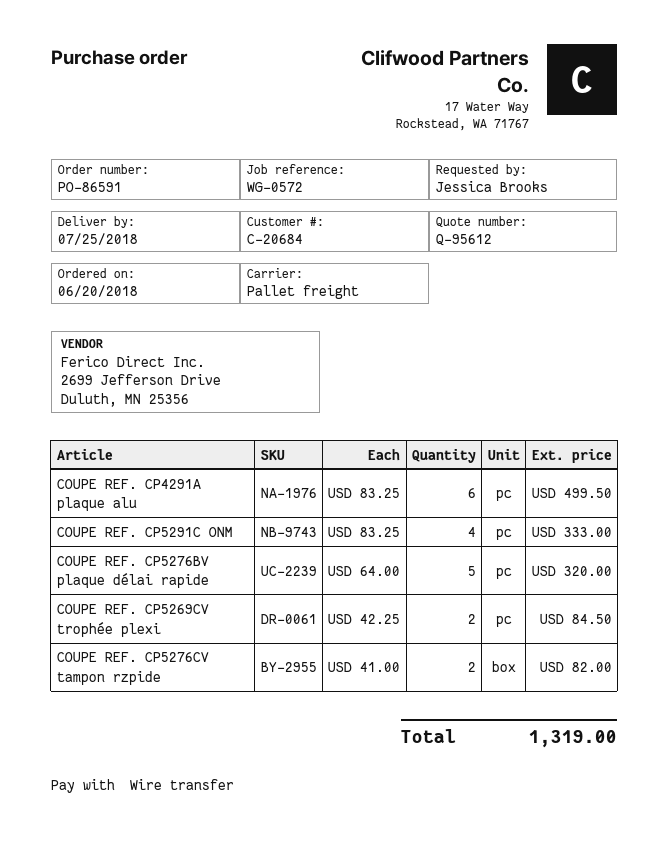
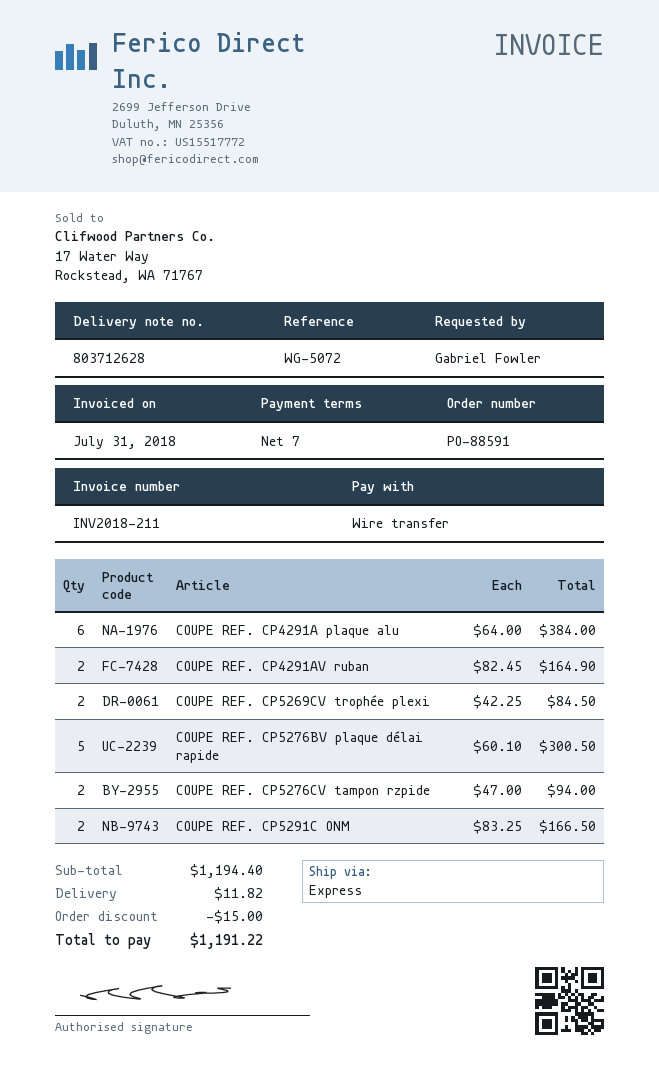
order number: PO-86591 -> PO-88591
reference: WG-0572 -> WG-5072
ordered by: Jessica Brooks -> Gabriel Fowler
shipping method: pallet freight -> express
COUPE REF. CP4291A plaque alu: 6 x 83.25 = 499.50 -> 6 x 64.00 = 384.00
COUPE REF. CP5291C ONM: 4 x 83.25 = 333.00 -> 2 x 83.25 = 166.50
COUPE REF. CP5276BV plaque délai rapide: 5 x 64.00 = 320.00 -> 5 x 60.10 = 300.50
COUPE REF. CP5276CV tampon rzpide: 2 x 41.00 = 82.00 -> 2 x 47.00 = 94.00
COUPE REF. CP4291AV ruban: none -> 2 x 82.45 = 164.90
discount: none -> 15.00
shipping: none -> 11.82
total: 1319.00 -> 1191.22

